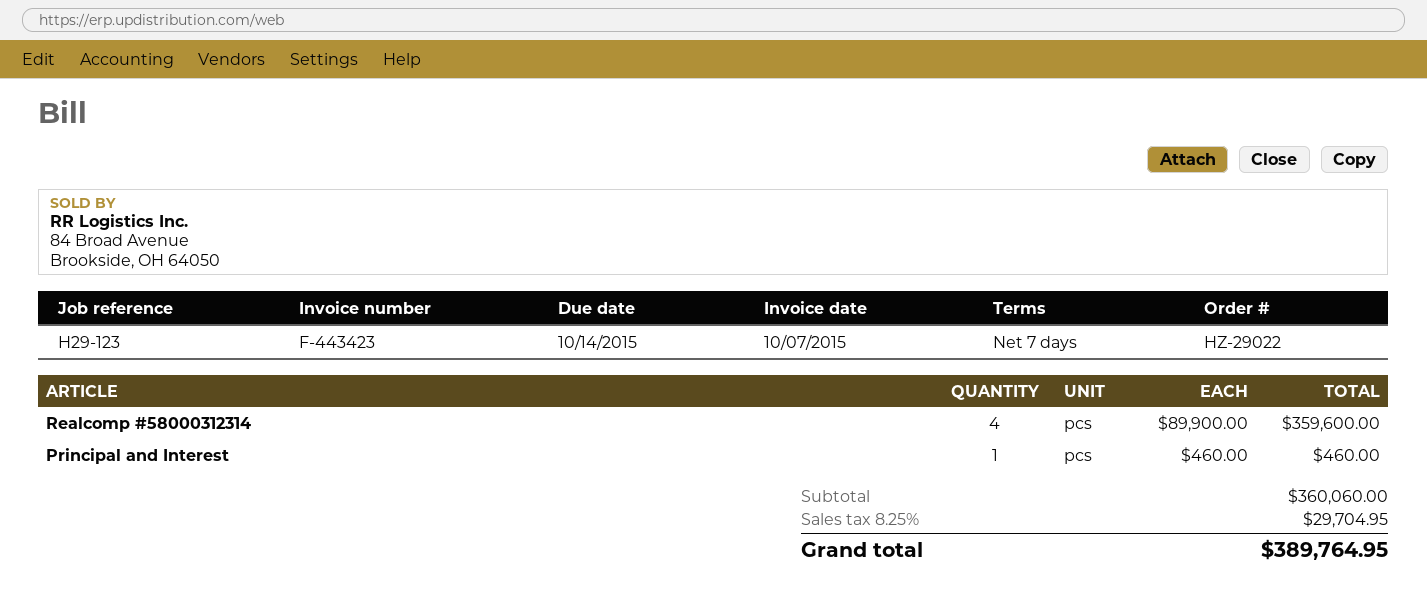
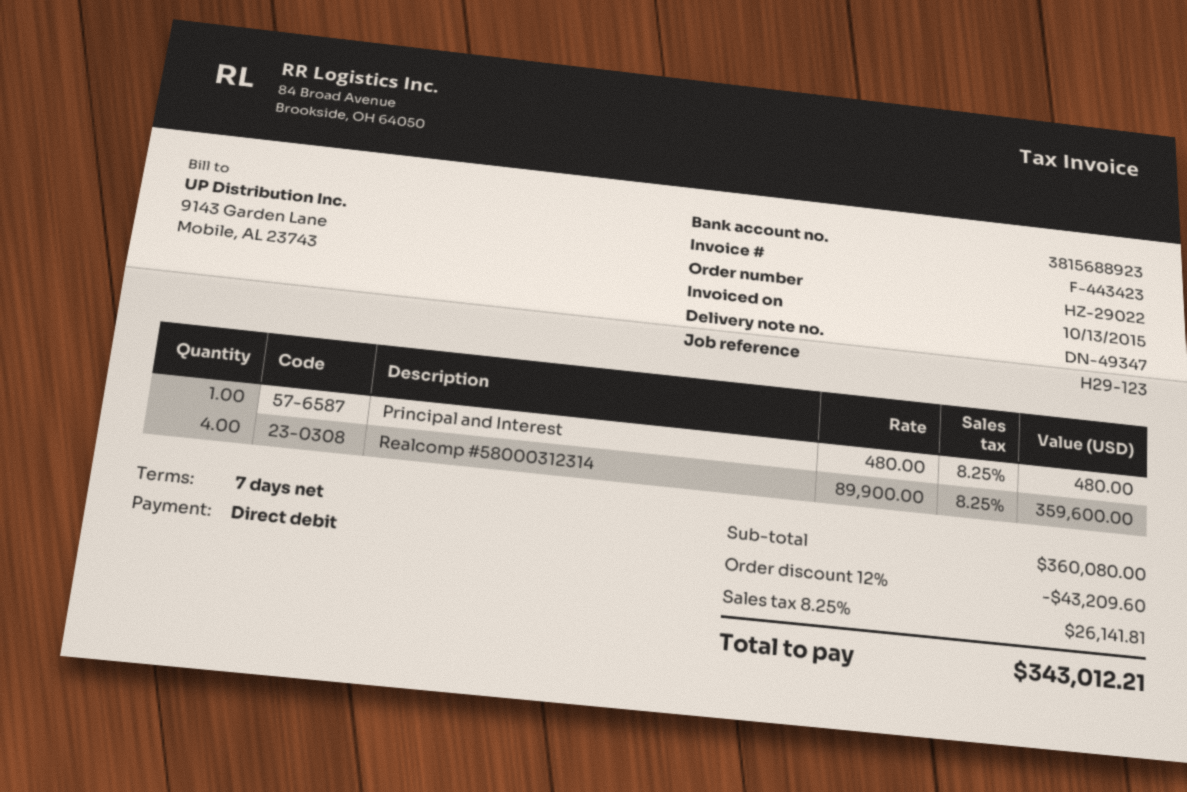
invoice date: 2015-10-07 -> 2015-10-13
Principal and Interest: 1 x 460.00 = 460.00 -> 1 x 480.00 = 480.00
subtotal: 360060.00 -> 360080.00
discount: none -> 12% = 43209.60
tax: 8.25% = 29704.95 -> 8.25% = 26141.81
total: 389764.95 -> 343012.21

